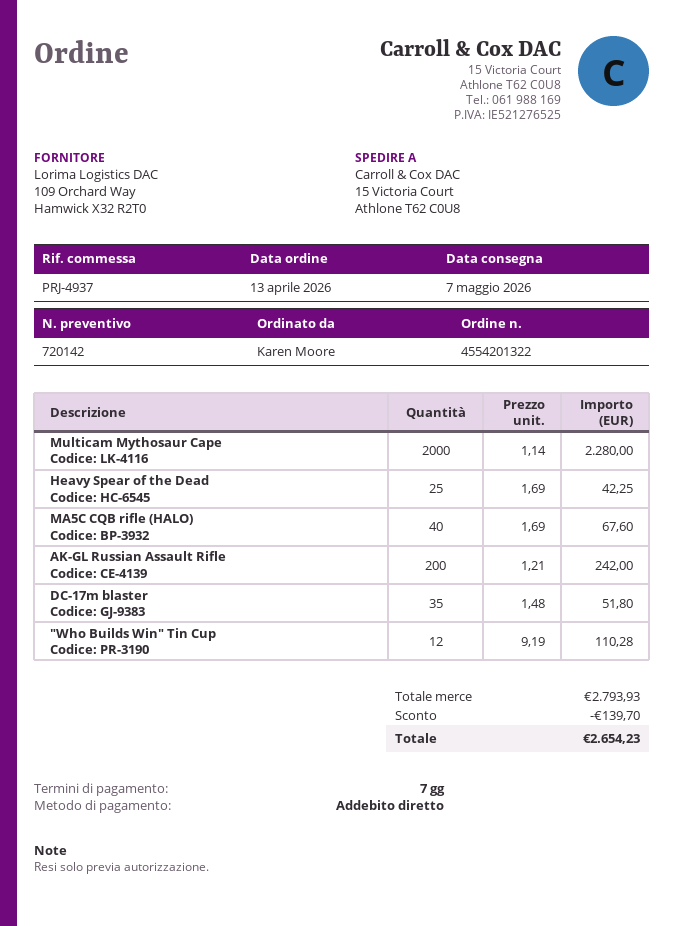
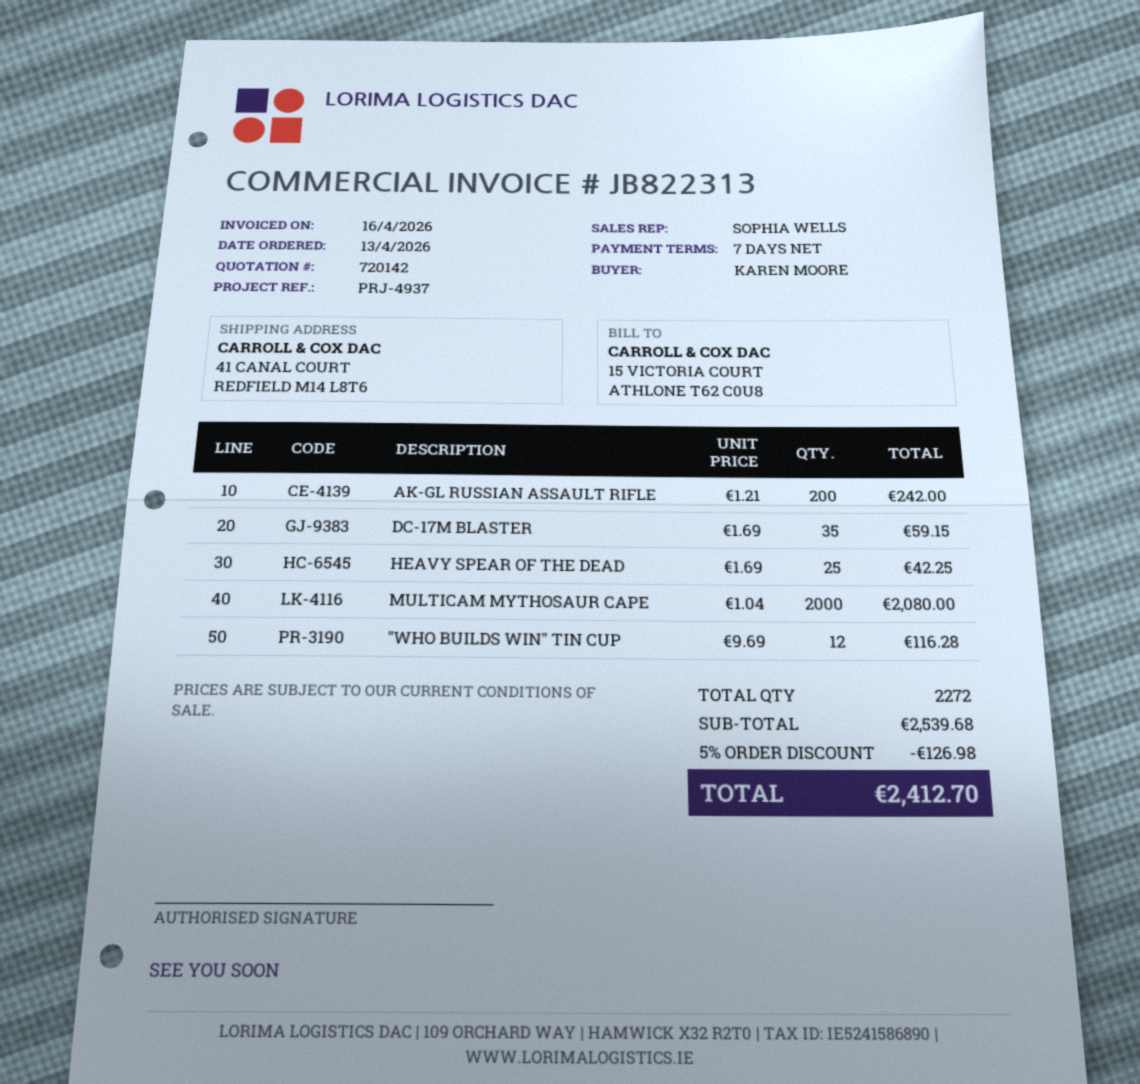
ship to: 15 Victoria Court, Athlone T62 C0U8 -> 41 CANAL COURT, REDFIELD M14 L8T6
Multicam Mythosaur Cape: 2000 x 1.14 = 2280.00 -> 2000 x 1.04 = 2080.00
MA5C CQB rifle (HALO): 40 x 1.69 = 67.60 -> none
DC-17m blaster: 35 x 1.48 = 51.80 -> 35 x 1.69 = 59.15
"Who Builds Win" Tin Cup: 12 x 9.19 = 110.28 -> 12 x 9.69 = 116.28
subtotal: 2793.93 -> 2539.68
discount: 139.70 -> 126.98
total: 2654.23 -> 2412.70

